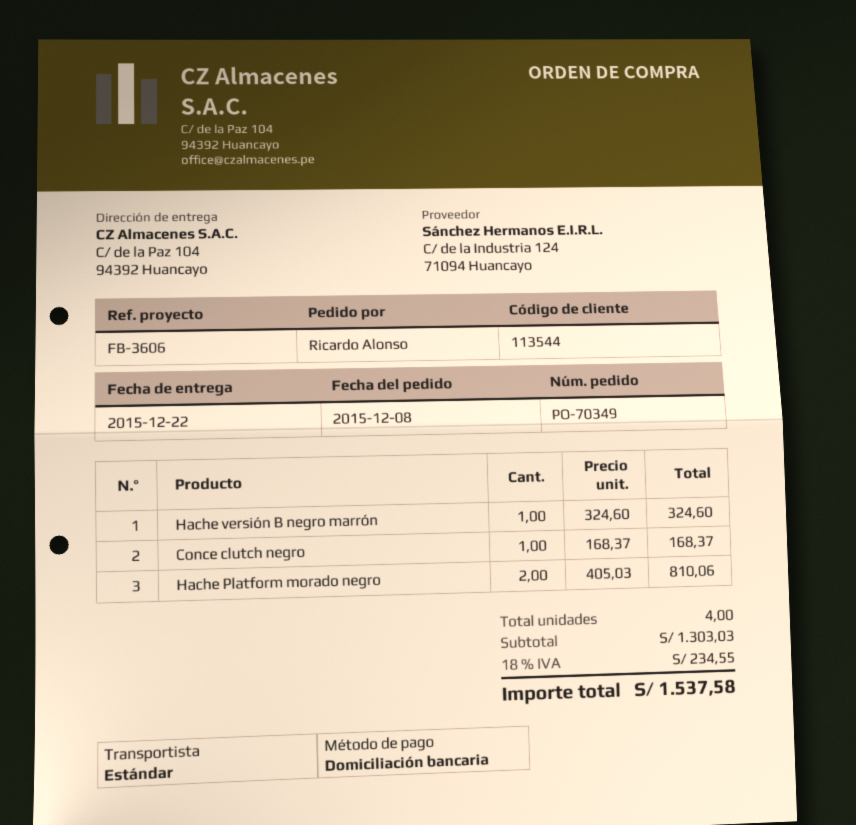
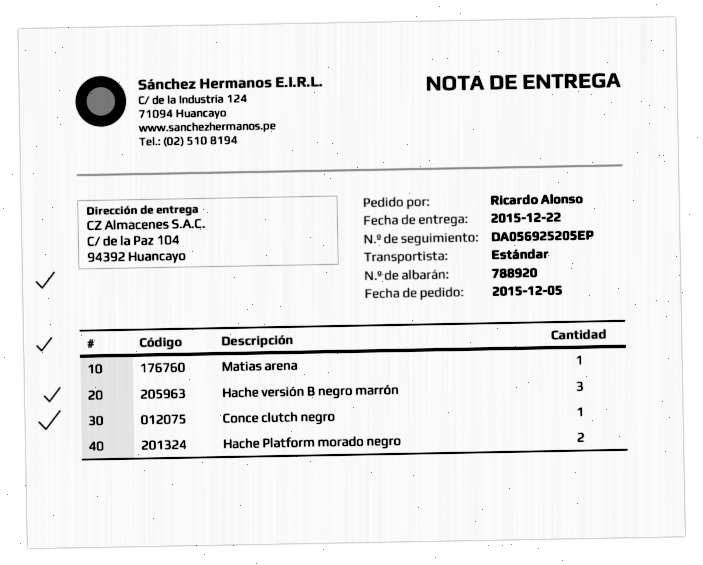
order date: 2015-12-08 -> 2015-12-05
Hache versión B negro marrón: 1 -> 3
Matias arena: none -> 1

